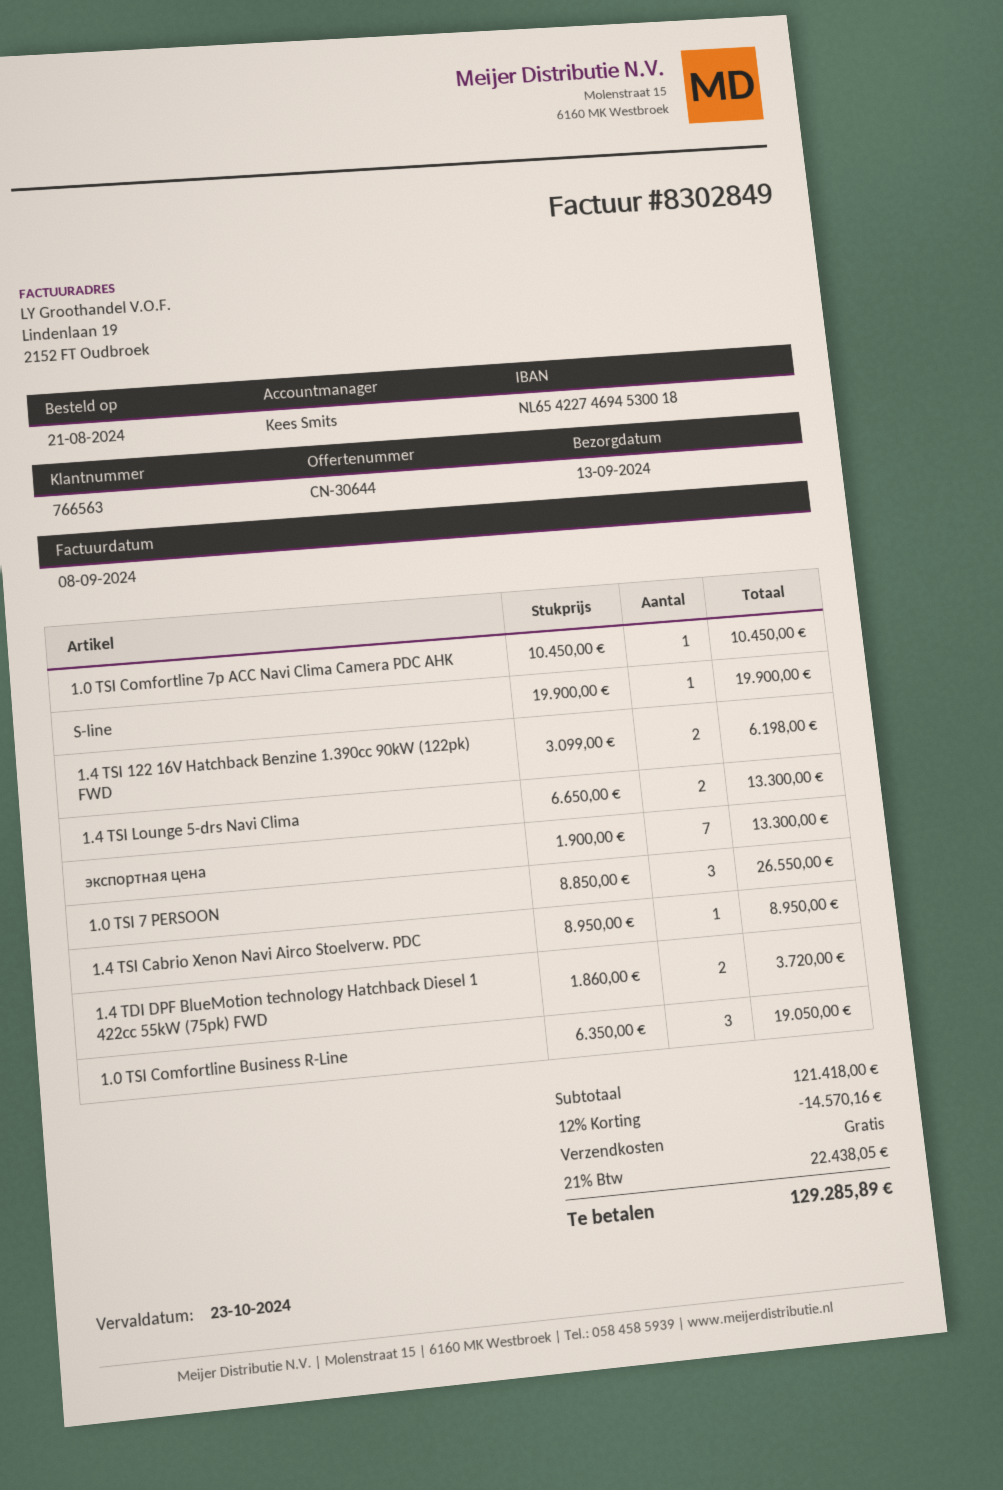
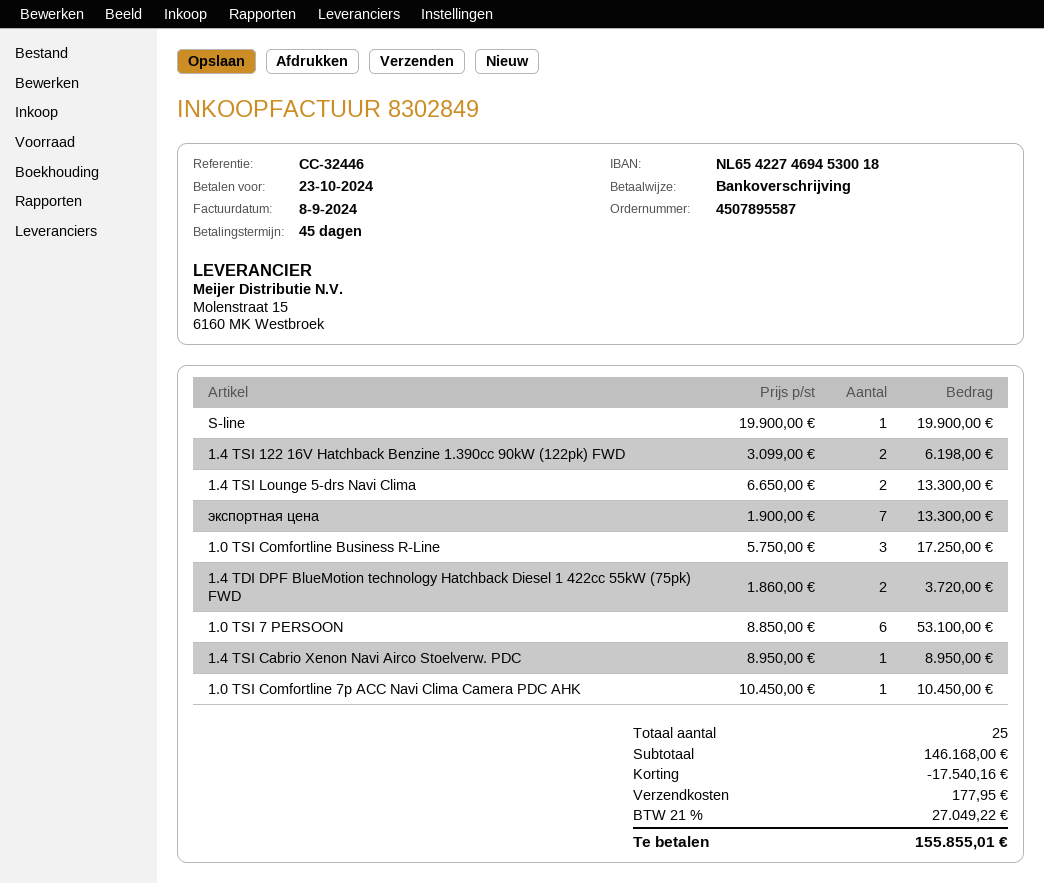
1.0 TSI 7 PERSOON: 3 x 8850.00 = 26550.00 -> 6 x 8850.00 = 53100.00
1.0 TSI Comfortline Business R-Line: 3 x 6350.00 = 19050.00 -> 3 x 5750.00 = 17250.00
subtotal: 121418.00 -> 146168.00
discount: 14570.16 -> 17540.16
shipping: 0.00 -> 177.95
tax: 21% = 22438.05 -> 21% = 27049.22
total: 129285.89 -> 155855.01

